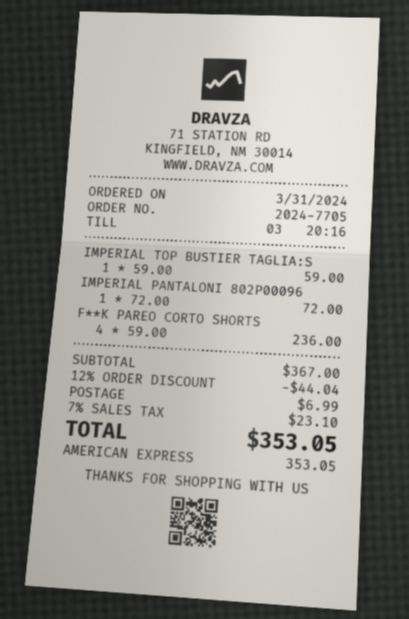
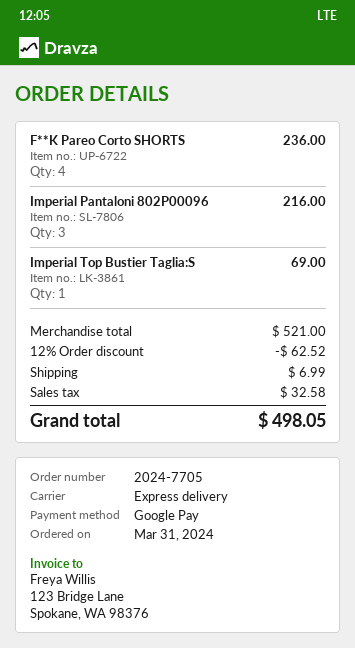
payment method: American Express -> Google Pay
IMPERIAL TOP BUSTIER TAGLIA:S: 1 for 59.00 -> 1 for 69.00
IMPERIAL PANTALONI 802P00096: 1 for 72.00 -> 3 for 216.00
subtotal: 367.00 -> 521.00
discount: 12% = 44.04 -> 12% = 62.52
tax: 23.10 -> 32.58
total: 353.05 -> 498.05

